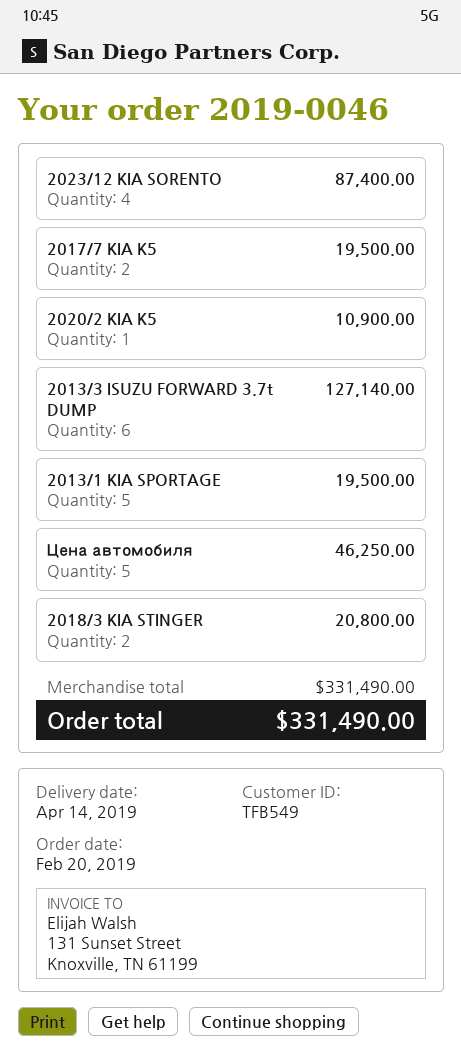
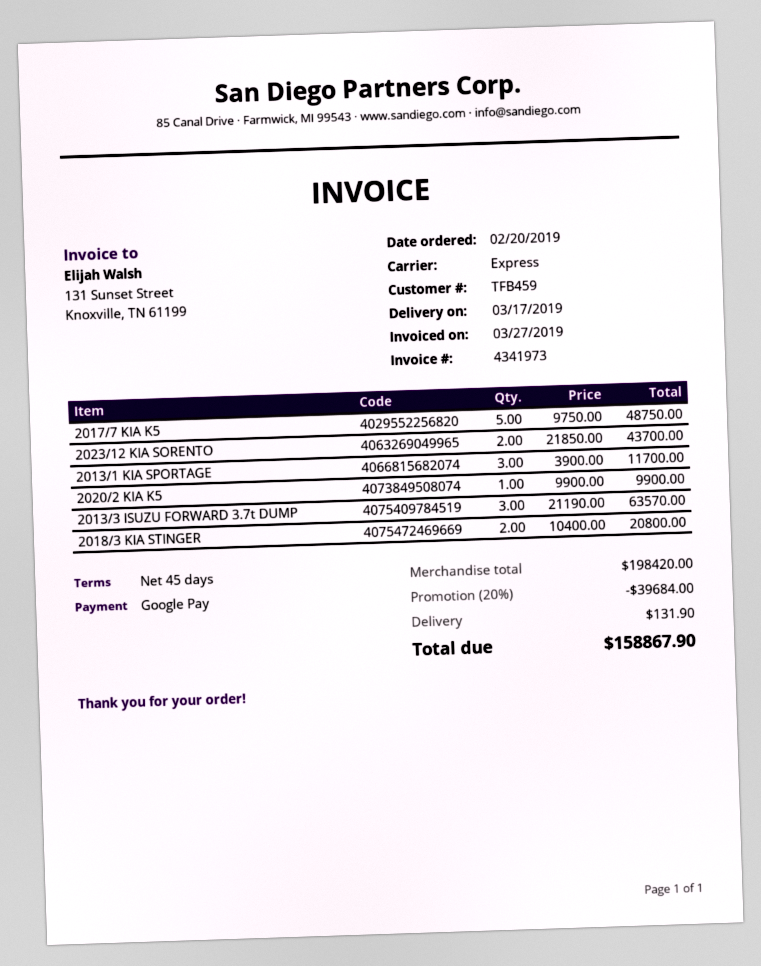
delivery date: 2019-04-14 -> 2019-03-17
customer number: TFB549 -> TFB459
2023/12 KIA SORENTO: 4 for 87400.00 -> 2 for 43700.00
2017/7 KIA K5: 2 for 19500.00 -> 5 for 48750.00
2020/2 KIA K5: 1 for 10900.00 -> 1 for 9900.00
2013/3 ISUZU FORWARD 3.7t DUMP: 6 for 127140.00 -> 3 for 63570.00
2013/1 KIA SPORTAGE: 5 for 19500.00 -> 3 for 11700.00
Цена автомобиля: 5 for 46250.00 -> none
subtotal: 331490.00 -> 198420.00
discount: none -> 20% = 39684.00
shipping: none -> 131.90
total: 331490.00 -> 158867.90

